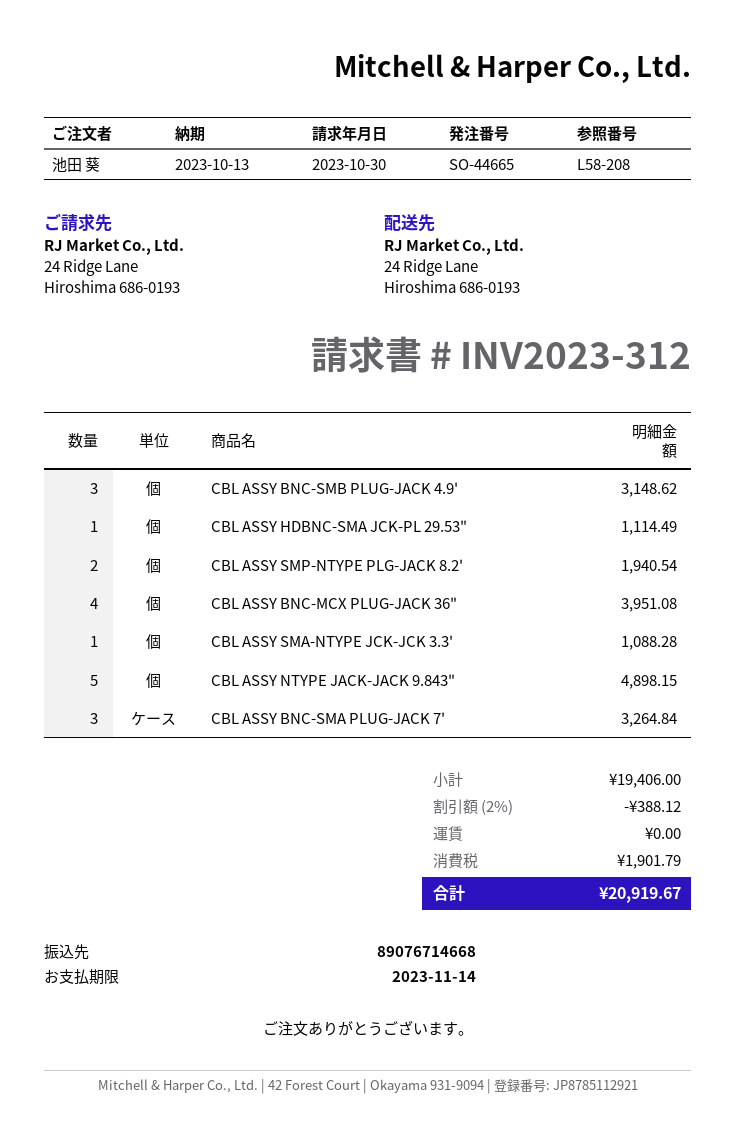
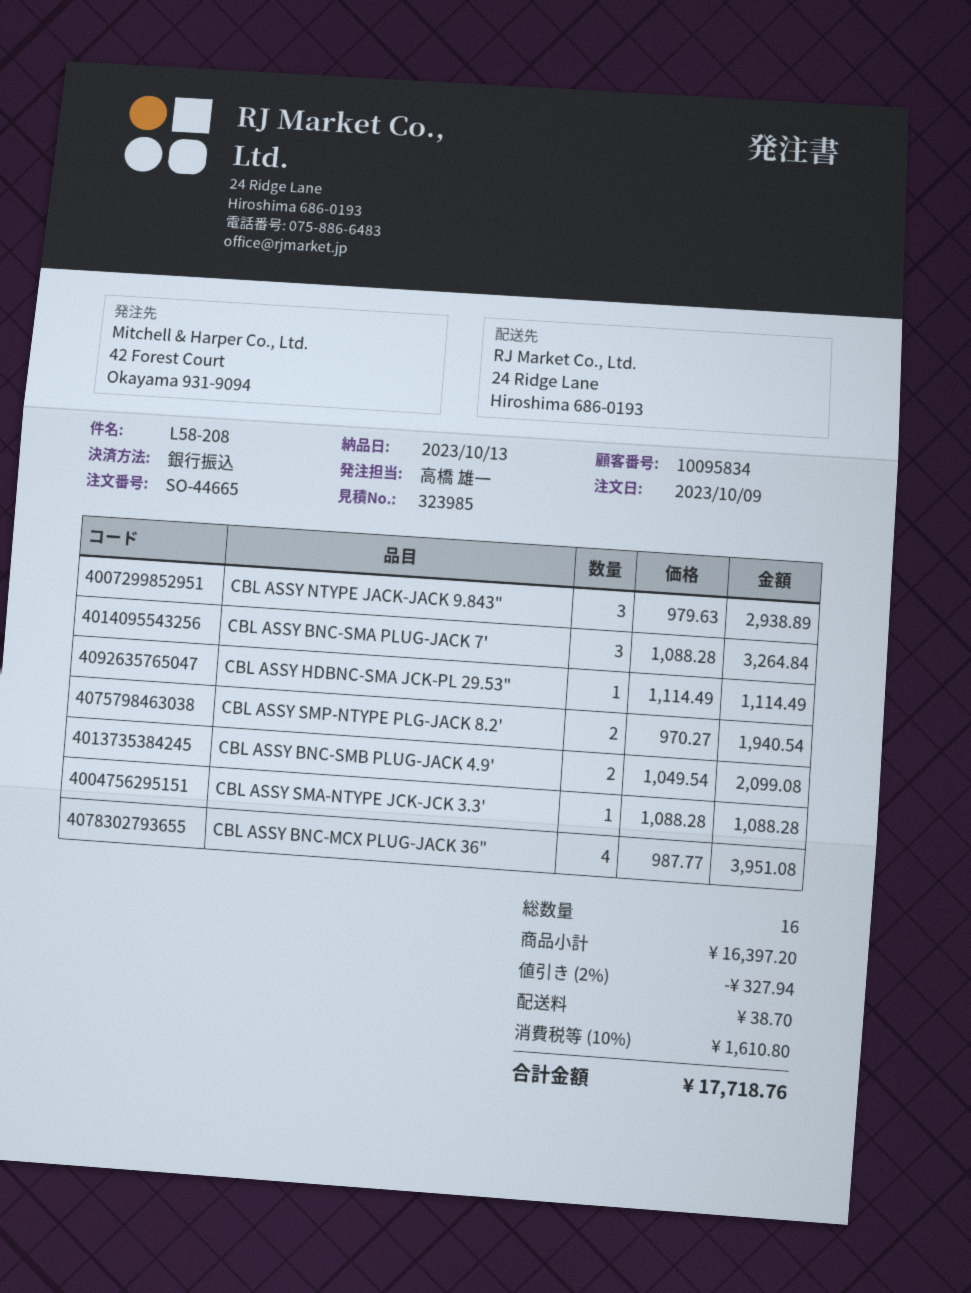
ordered by: 池田 葵 -> 高橋 雄一
CBL ASSY BNC-SMB PLUG-JACK 4.9': 3 for 3148.62 -> 2 for 2099.08
CBL ASSY NTYPE JACK-JACK 9.843": 5 for 4898.15 -> 3 for 2938.89
subtotal: 19406.00 -> 16397.20
discount: 2% = 388.12 -> 2% = 327.94
shipping: 0.00 -> 38.70
tax: 1901.79 -> 1610.80
total: 20919.67 -> 17718.76

